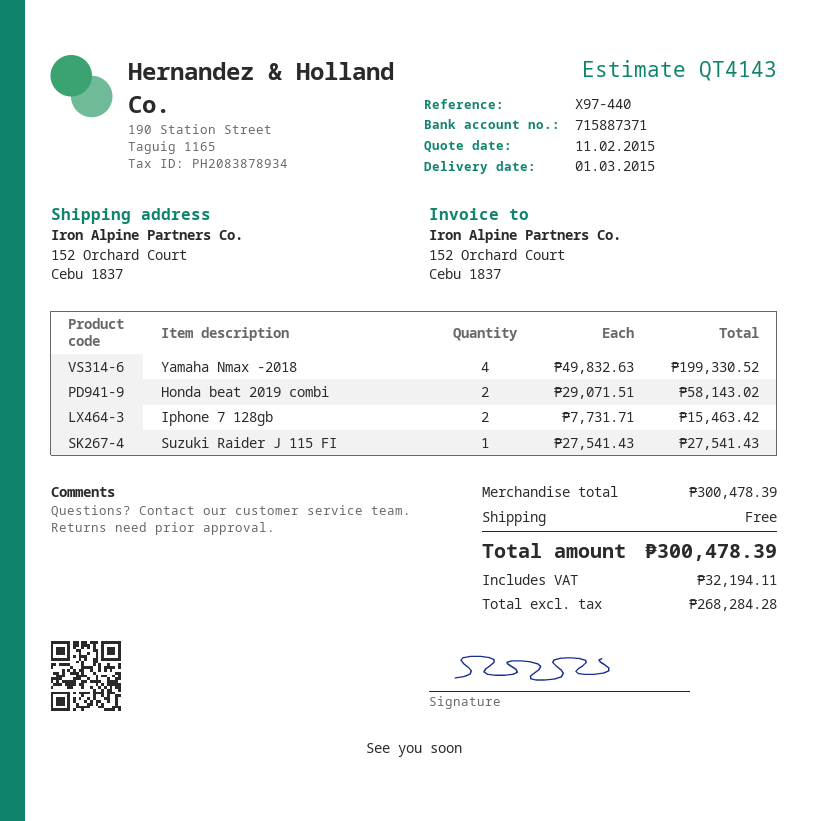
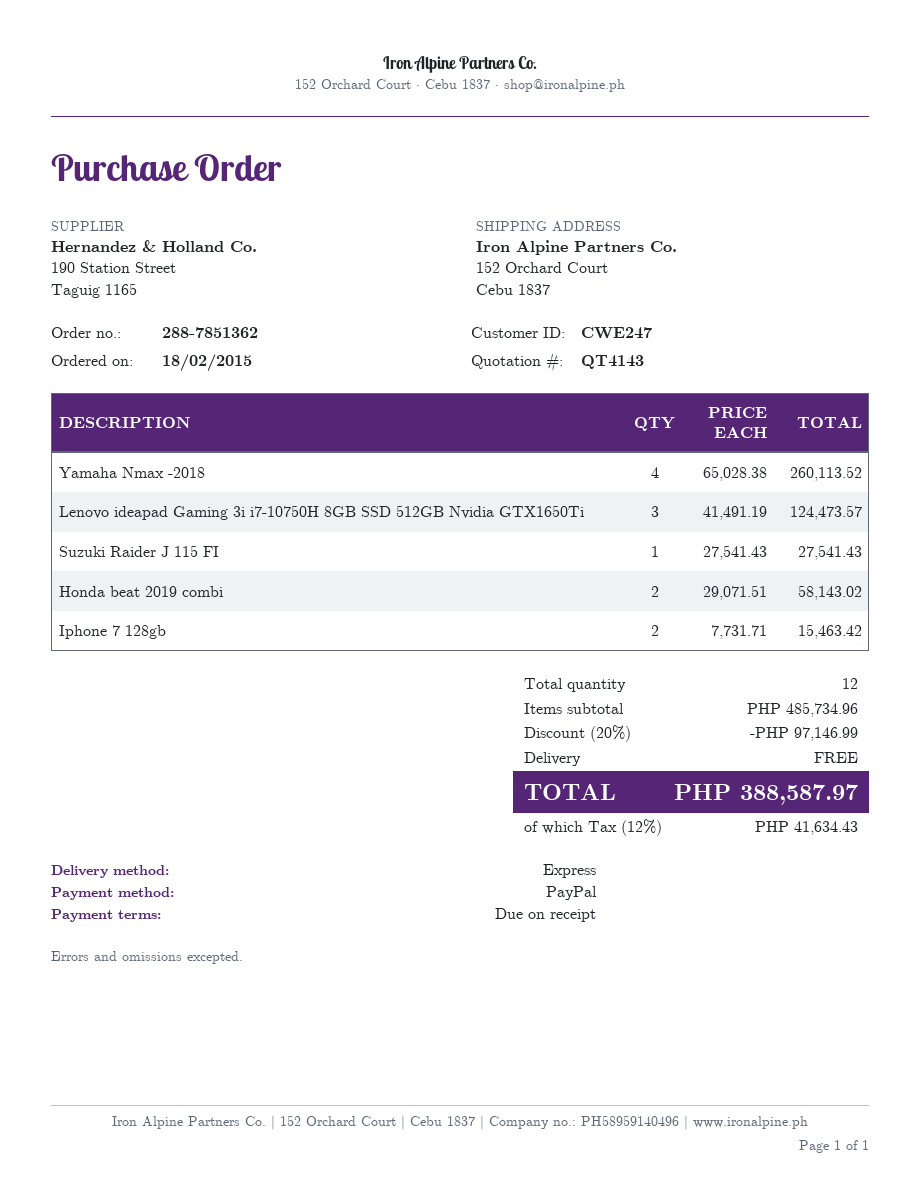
Yamaha Nmax -2018: 4 x 49832.63 = 199330.52 -> 4 x 65028.38 = 260113.52
Lenovo ideapad Gaming 3i i7-10750H 8GB SSD 512GB Nvidia GTX1650Ti: none -> 3 x 41491.19 = 124473.57
subtotal: 300478.39 -> 485734.96
discount: none -> 20% = 97146.99
tax: 32194.11 -> 41634.43
total: 300478.39 -> 388587.97

